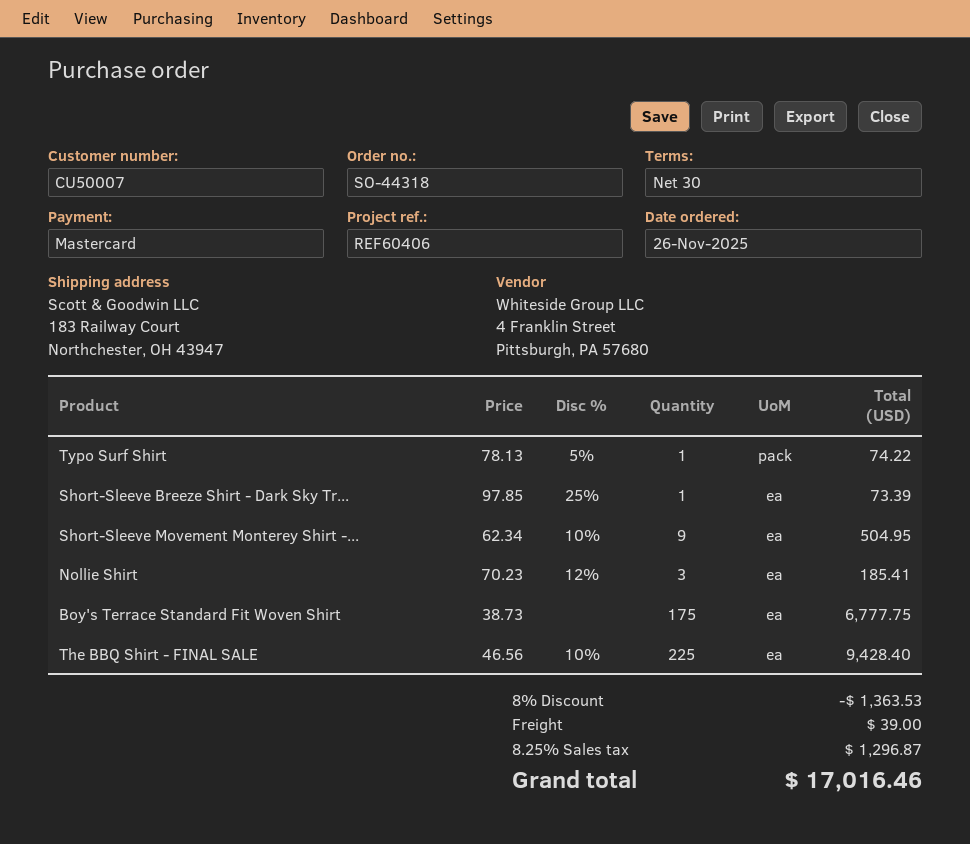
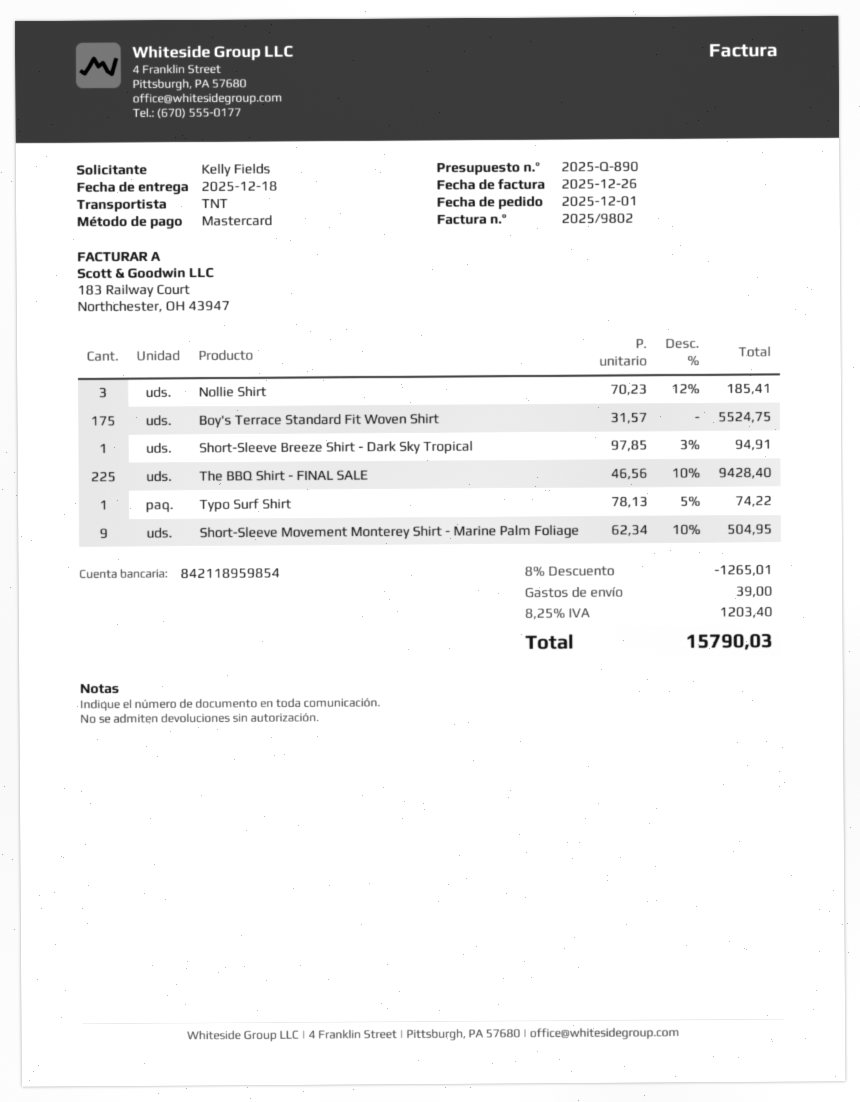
order date: 2025-11-26 -> 2025-12-01
Short-Sleeve Breeze Shirt - Dark Sky Tr...: 1 x 97.85 - 25% = 73.39 -> 1 x 97.85 - 3% = 94.91
Boy's Terrace Standard Fit Woven Shirt: 175 x 38.73 = 6777.75 -> 175 x 31.57 = 5524.75
discount: 8% = 1363.53 -> 8% = 1265.01
tax: 8.25% = 1296.87 -> 8.25% = 1203.40
total: 17016.46 -> 15790.03

